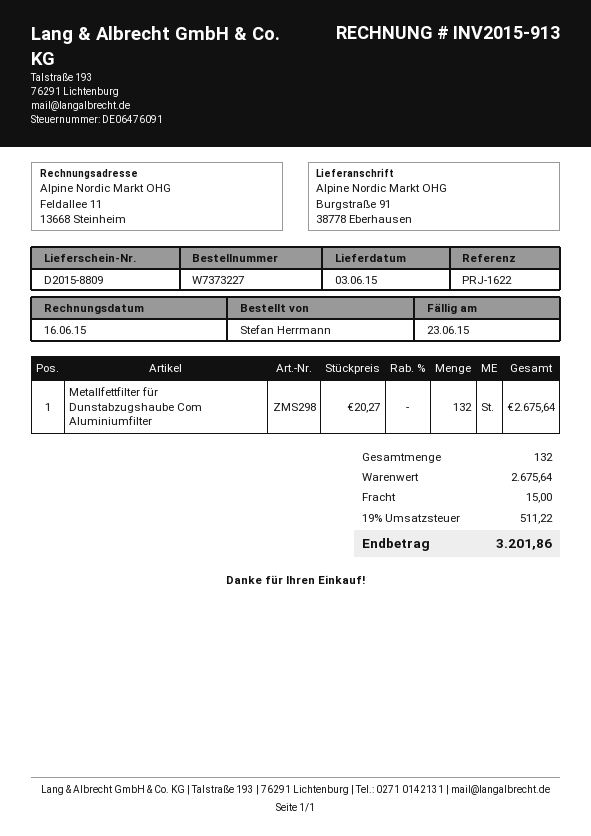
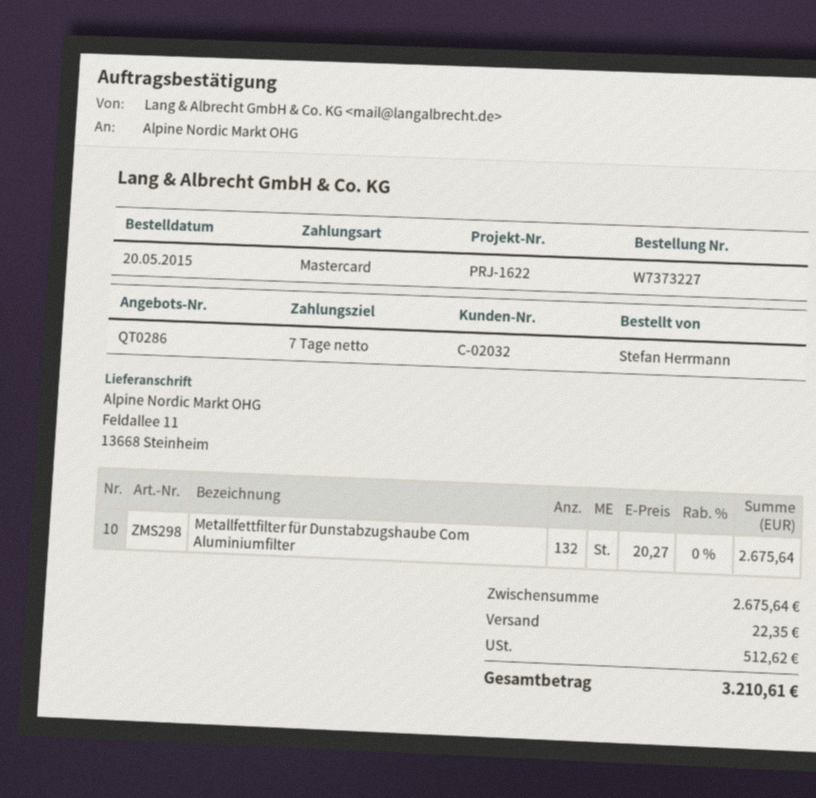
ship to: Burgstraße 91, 38778 Eberhausen -> Feldallee 11, 13668 Steinheim
shipping: 15.00 -> 22.35
tax: 511.22 -> 512.62
total: 3201.86 -> 3210.61

